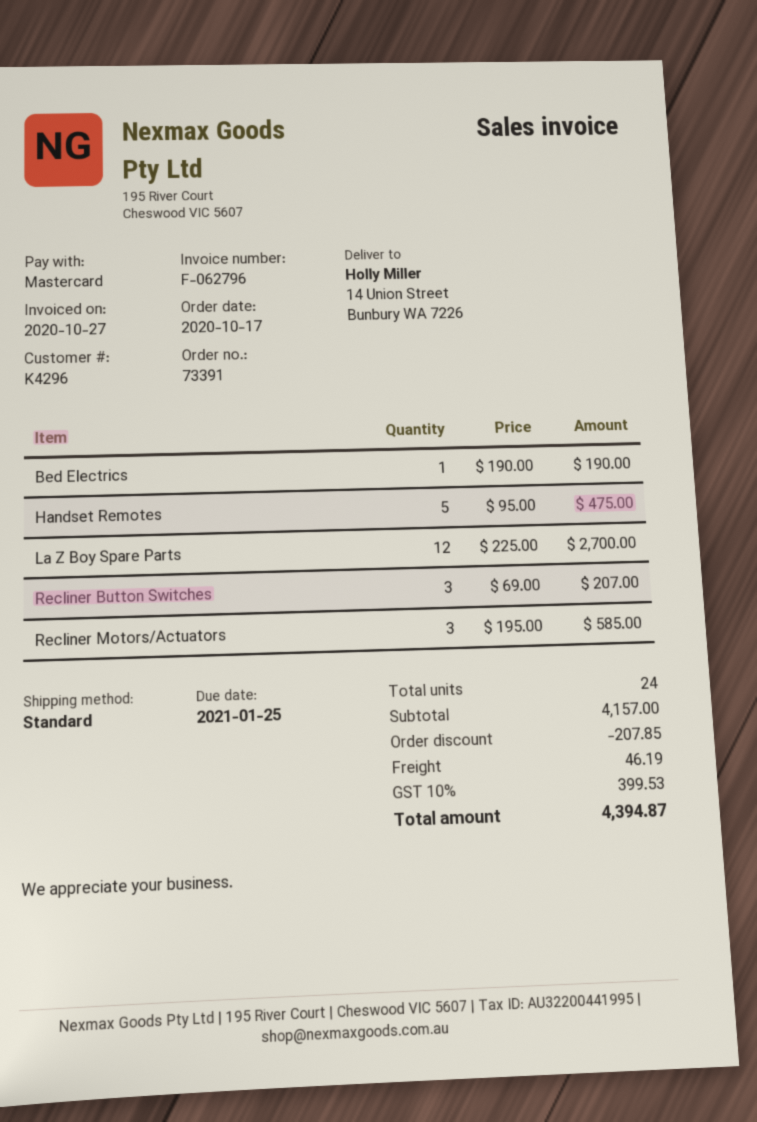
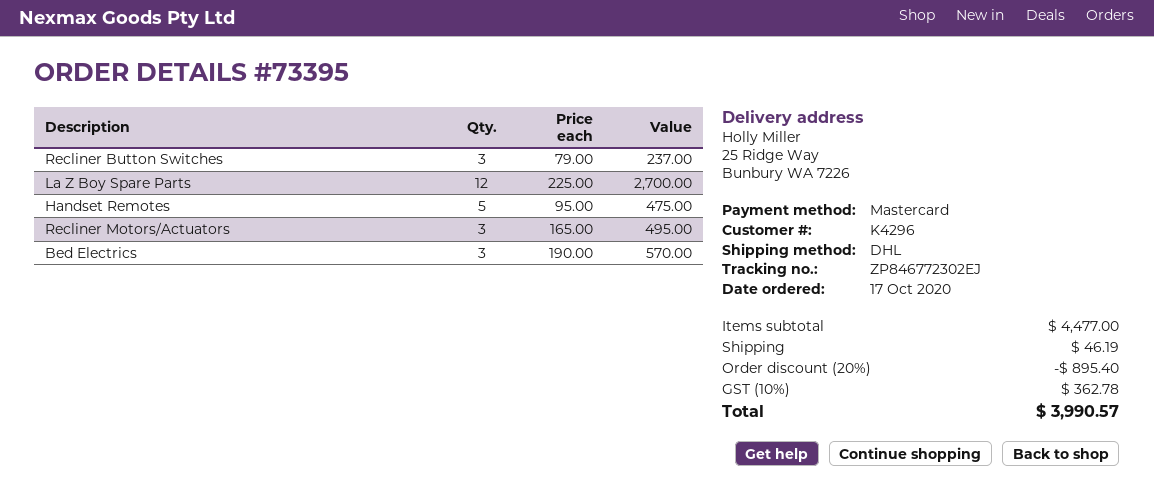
order number: 73391 -> 73395
shipping method: standard -> DHL
ship to: 14 Union Street, Bunbury WA 7226 -> 25 Ridge Way, Bunbury WA 7226
Bed Electrics: 1 x 190.00 = 190.00 -> 3 x 190.00 = 570.00
Recliner Button Switches: 3 x 69.00 = 207.00 -> 3 x 79.00 = 237.00
Recliner Motors/Actuators: 3 x 195.00 = 585.00 -> 3 x 165.00 = 495.00
subtotal: 4157.00 -> 4477.00
discount: 207.85 -> 895.40
tax: 10% = 399.53 -> 10% = 362.78
total: 4394.87 -> 3990.57

